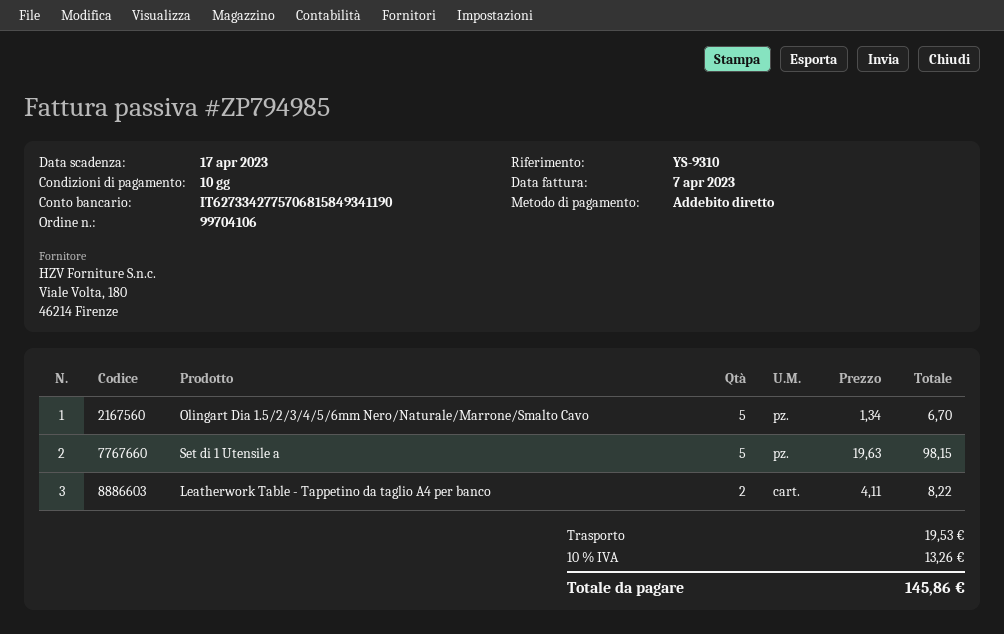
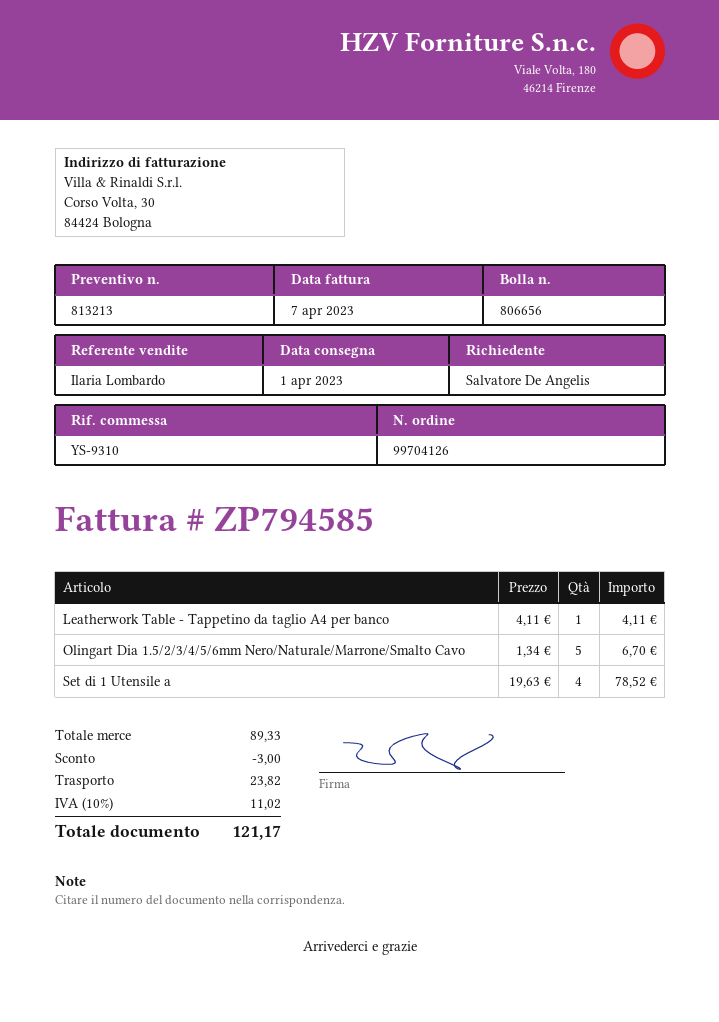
order number: 99704106 -> 99704126
invoice number: ZP794985 -> ZP794585
Set di 1 Utensile a: 5 x 19.63 = 98.15 -> 4 x 19.63 = 78.52
Leatherwork Table - Tappetino da taglio A4 per banco: 2 x 4.11 = 8.22 -> 1 x 4.11 = 4.11
discount: none -> 3.00
shipping: 19.53 -> 23.82
tax: 10% = 13.26 -> 10% = 11.02
total: 145.86 -> 121.17

